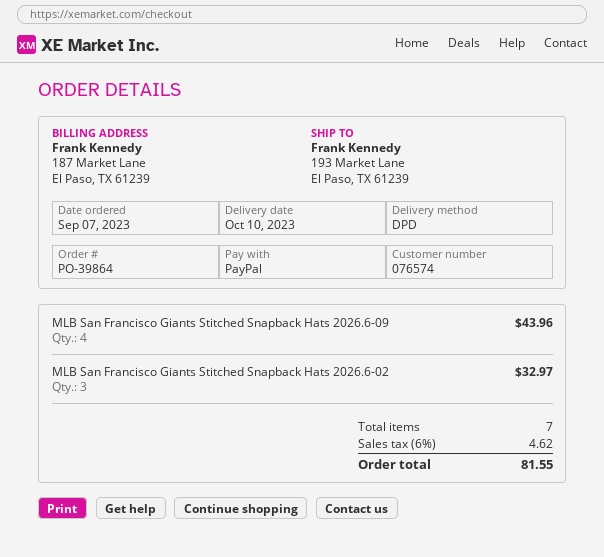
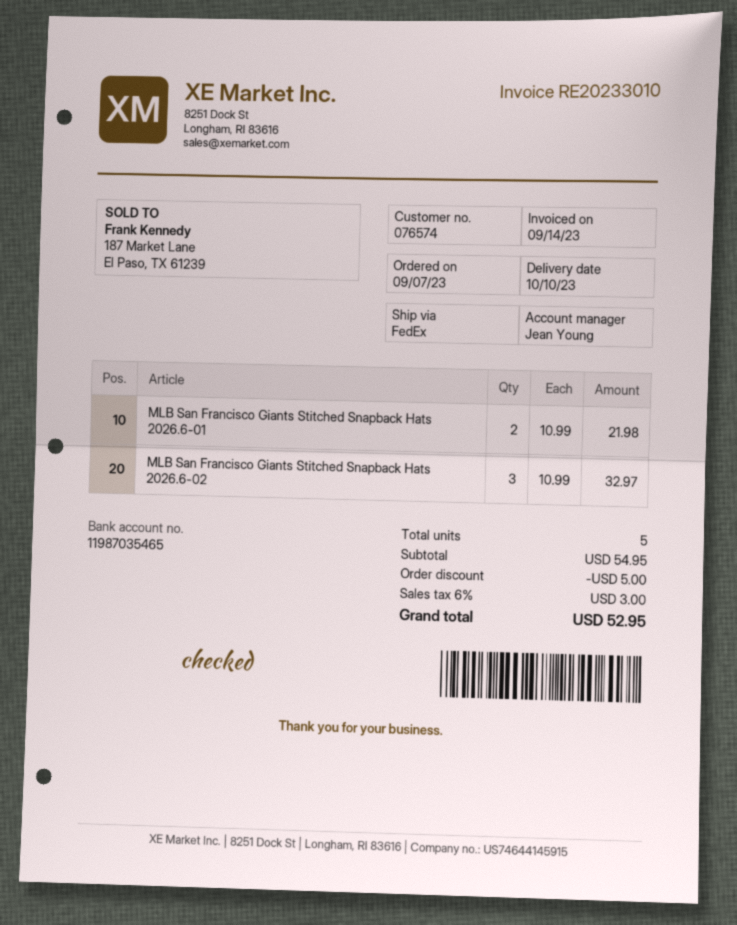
shipping method: DPD -> FedEx
MLB San Francisco Giants Stitched Snapback Hats 2026.6-09: 4 for 43.96 -> none
MLB San Francisco Giants Stitched Snapback Hats 2026.6-01: none -> 2 for 21.98
total quantity: 7 -> 5
discount: none -> 5.00
tax: 6% = 4.62 -> 6% = 3.00
total: 81.55 -> 52.95

